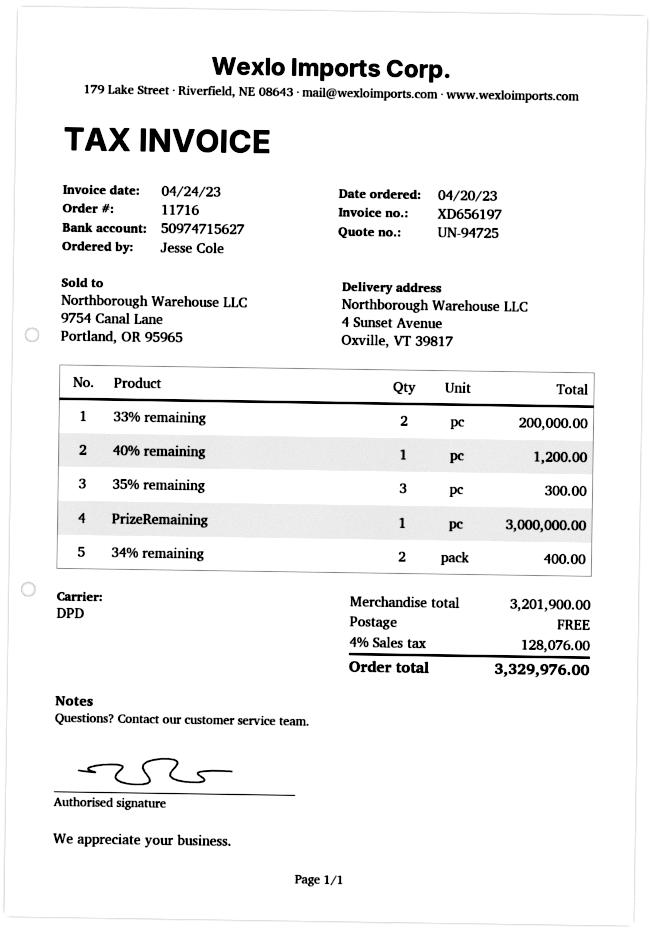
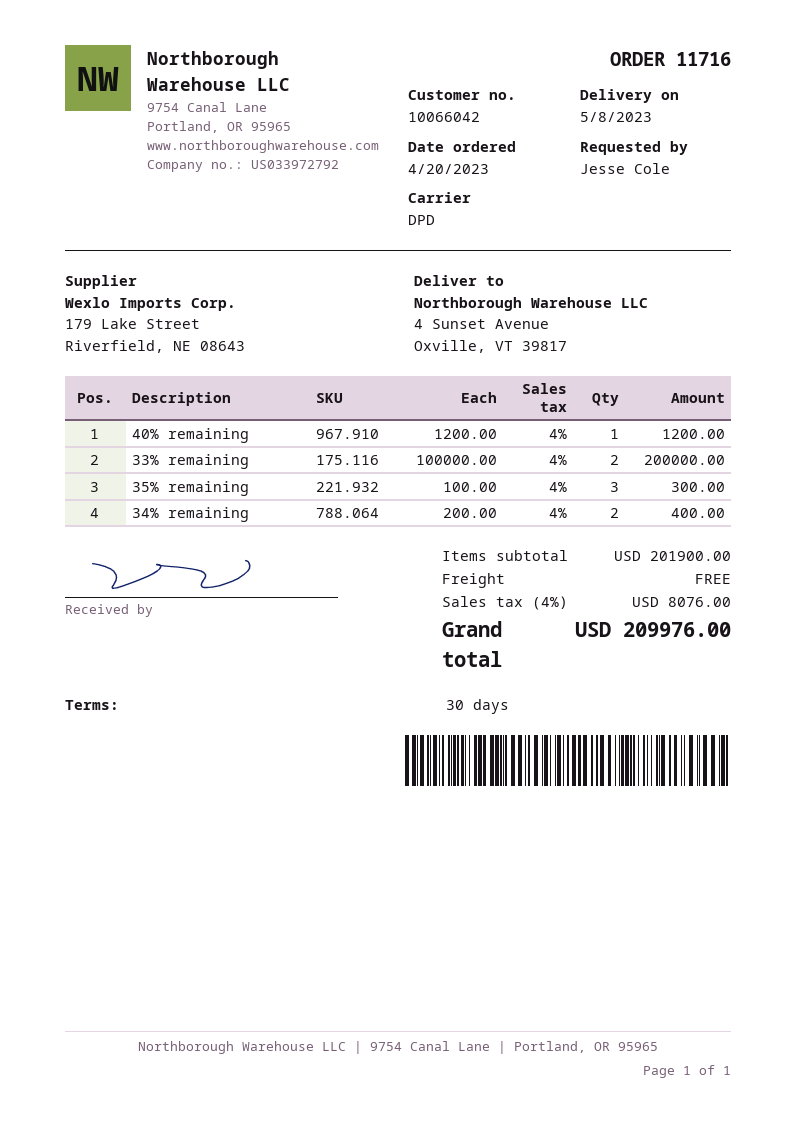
PrizeRemaining: 1 for 3000000.00 -> none
subtotal: 3201900.00 -> 201900.00
tax: 4% = 128076.00 -> 4% = 8076.00
total: 3329976.00 -> 209976.00

